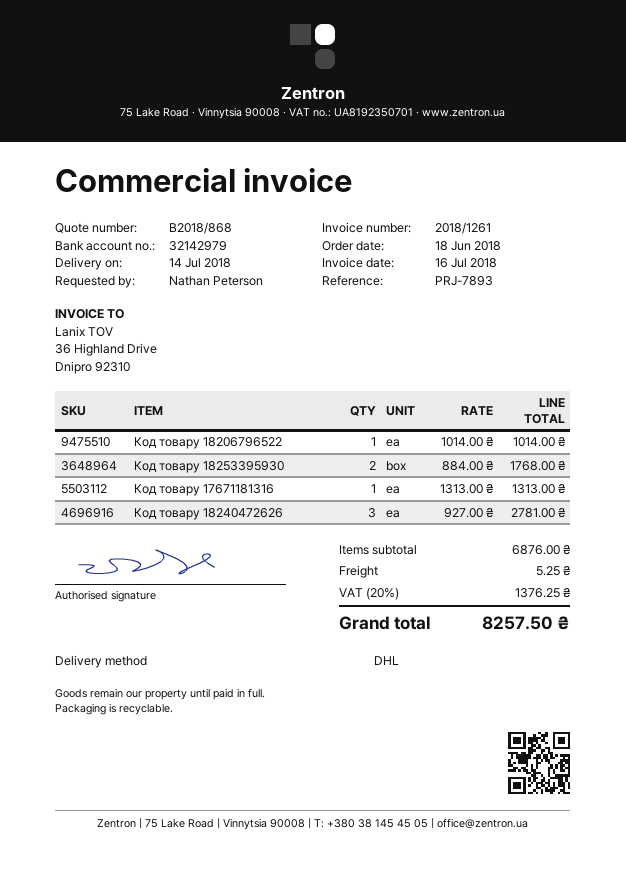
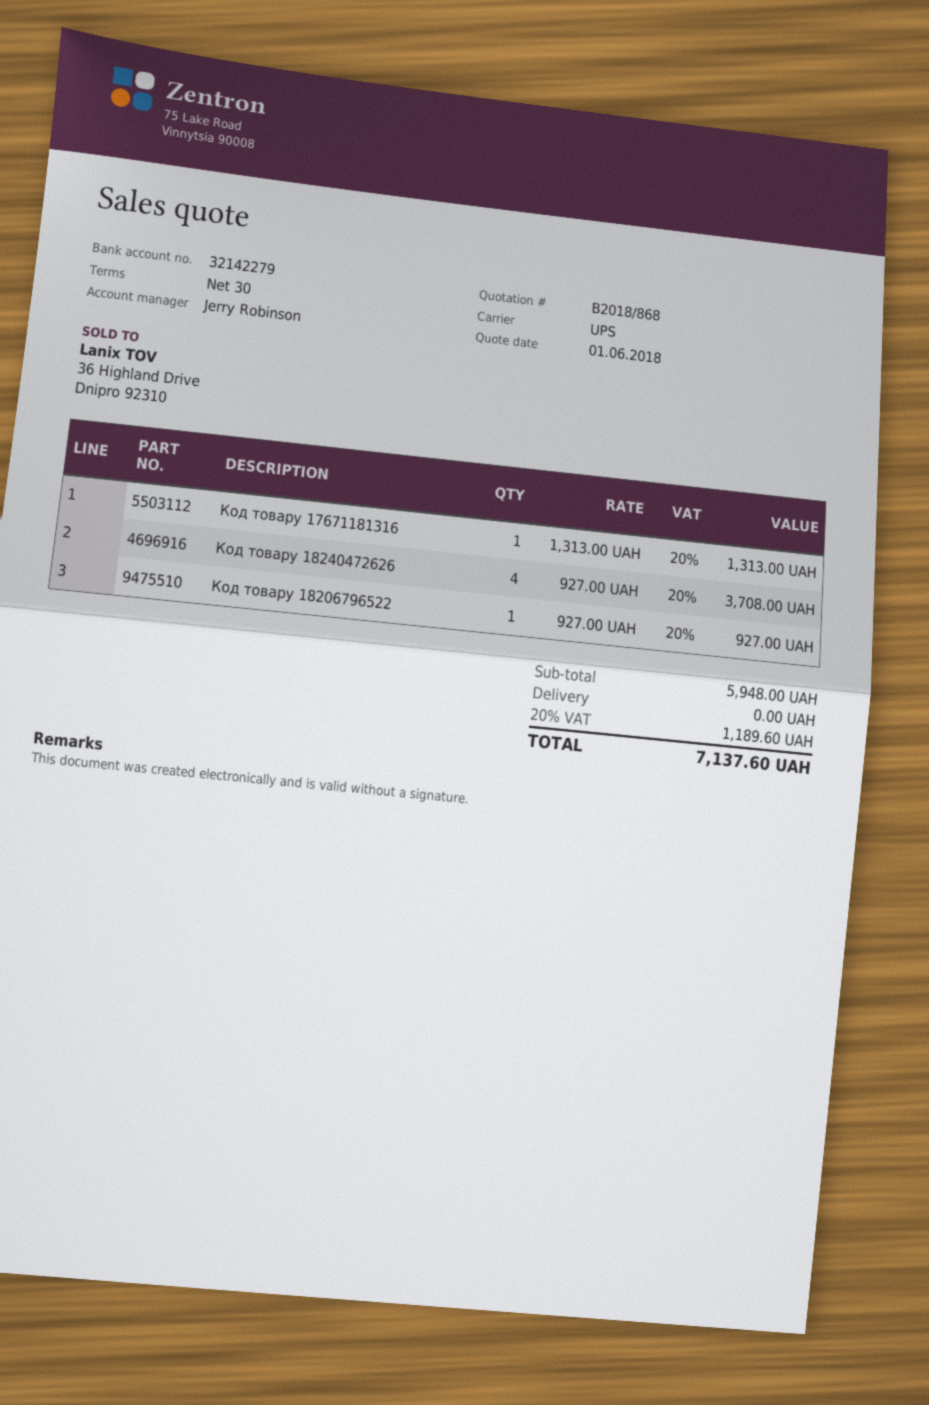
bank account: 32142979 -> 32142279
shipping method: DHL -> UPS
Код товару 18206796522: 1 x 1014.00 = 1014.00 -> 1 x 927.00 = 927.00
Код товару 18253395930: 2 x 884.00 = 1768.00 -> none
Код товару 18240472626: 3 x 927.00 = 2781.00 -> 4 x 927.00 = 3708.00
subtotal: 6876.00 -> 5948.00
shipping: 5.25 -> 0.00
tax: 20% = 1376.25 -> 20% = 1189.60
total: 8257.50 -> 7137.60

